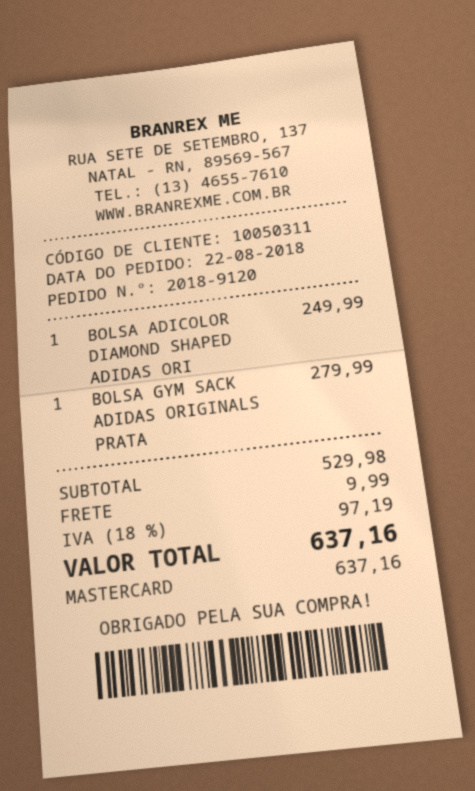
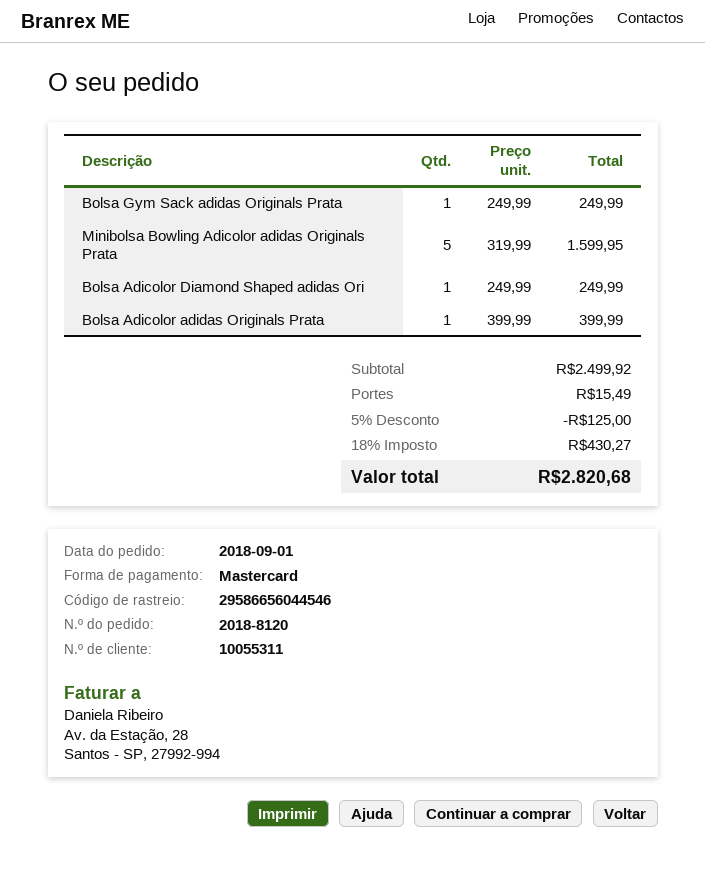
order number: 2018-9120 -> 2018-8120
order date: 2018-08-22 -> 2018-09-01
customer number: 10050311 -> 10055311
BOLSA GYM SACK ADIDAS ORIGINALS PRATA: 1 for 279.99 -> 1 for 249.99
Minibolsa Bowling Adicolor adidas Originals Prata: none -> 5 for 1599.95
Bolsa Adicolor adidas Originals Prata: none -> 1 for 399.99
subtotal: 529.98 -> 2499.92
discount: none -> 5% = 125.00
shipping: 9.99 -> 15.49
tax: 18% = 97.19 -> 18% = 430.27
total: 637.16 -> 2820.68

